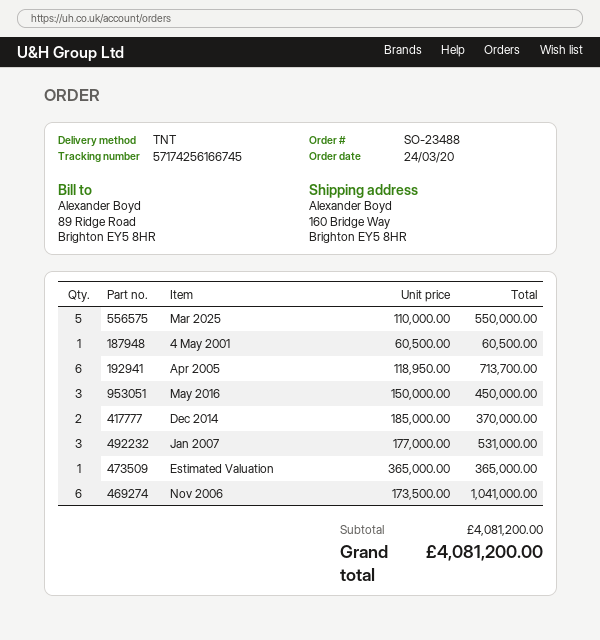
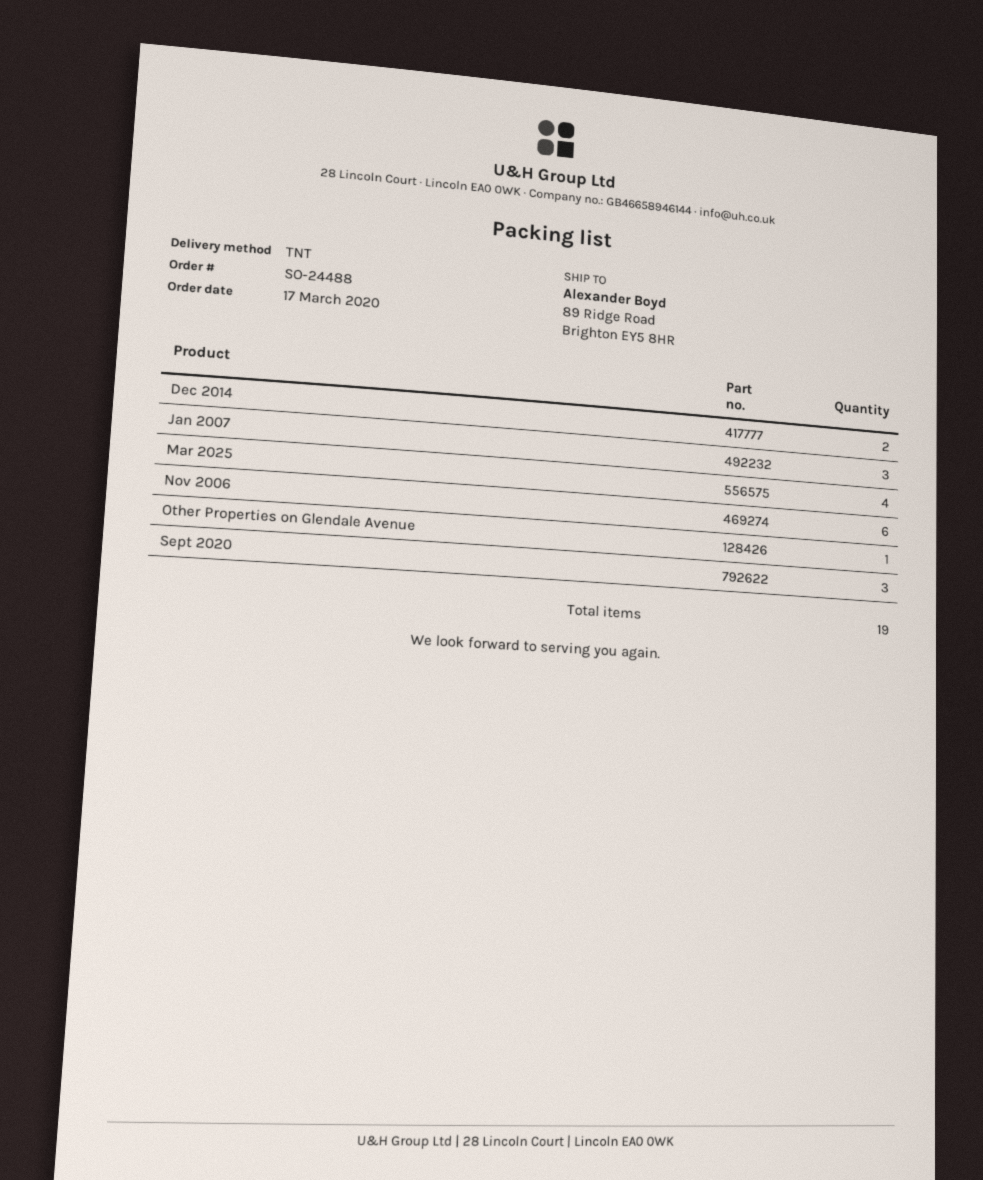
order number: SO-23488 -> SO-24488
order date: 2020-03-24 -> 2020-03-17
ship to: 160 Bridge Way, Brighton EY5 8HR -> 89 Ridge Road, Brighton EY5 8HR
Mar 2025: 5 -> 4
4 May 2001: 1 -> none
Apr 2005: 6 -> none
May 2016: 3 -> none
Estimated Valuation: 1 -> none
Other Properties on Glendale Avenue: none -> 1
Sept 2020: none -> 3

